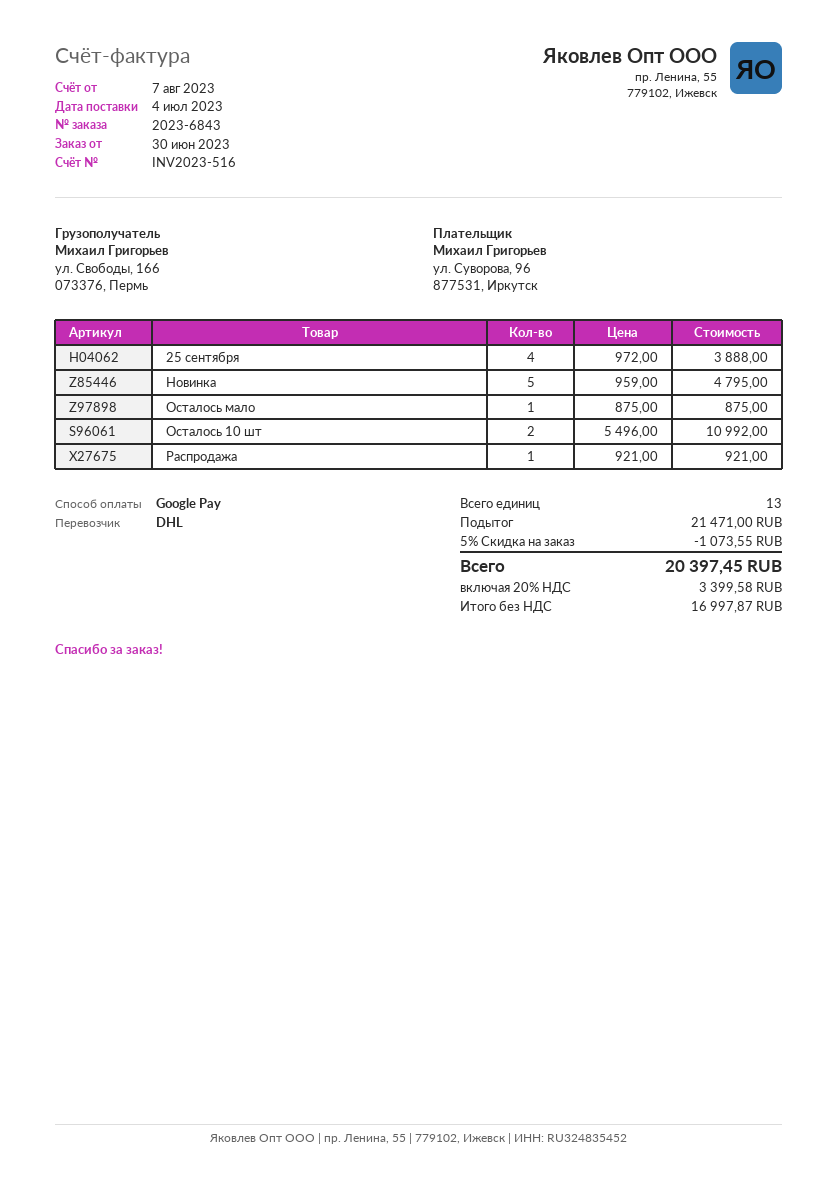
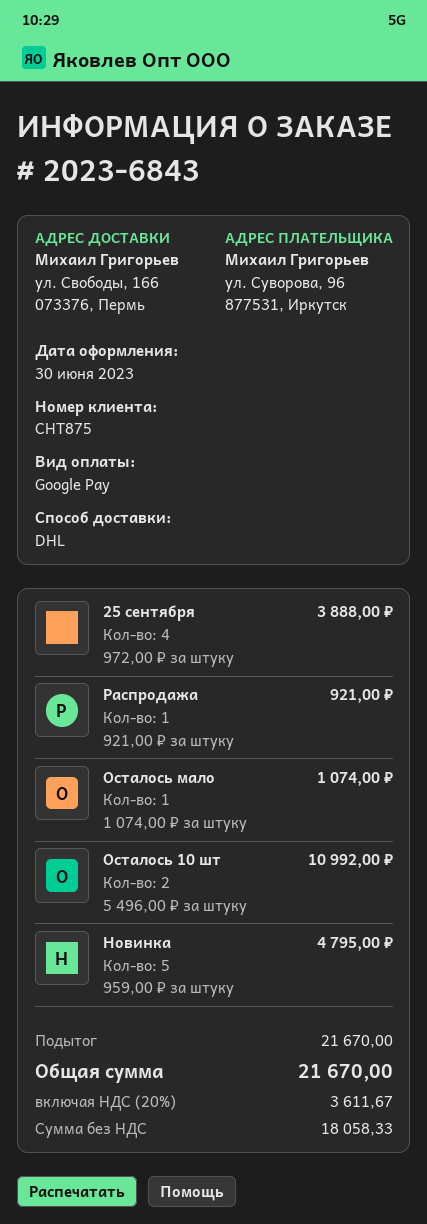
Осталось мало: 1 x 875.00 = 875.00 -> 1 x 1074.00 = 1074.00
subtotal: 21471.00 -> 21670.00
discount: 5% = 1073.55 -> none
net: 16997.87 -> 18058.33
tax: 20% = 3399.58 -> 20% = 3611.67
total: 20397.45 -> 21670.00

